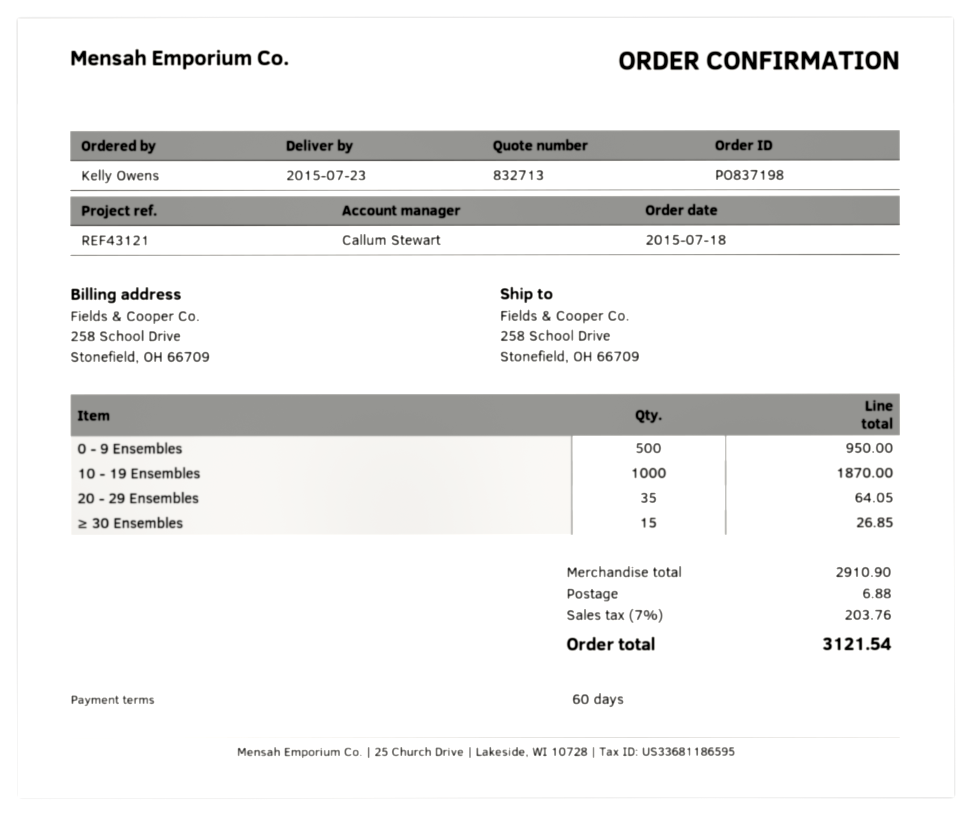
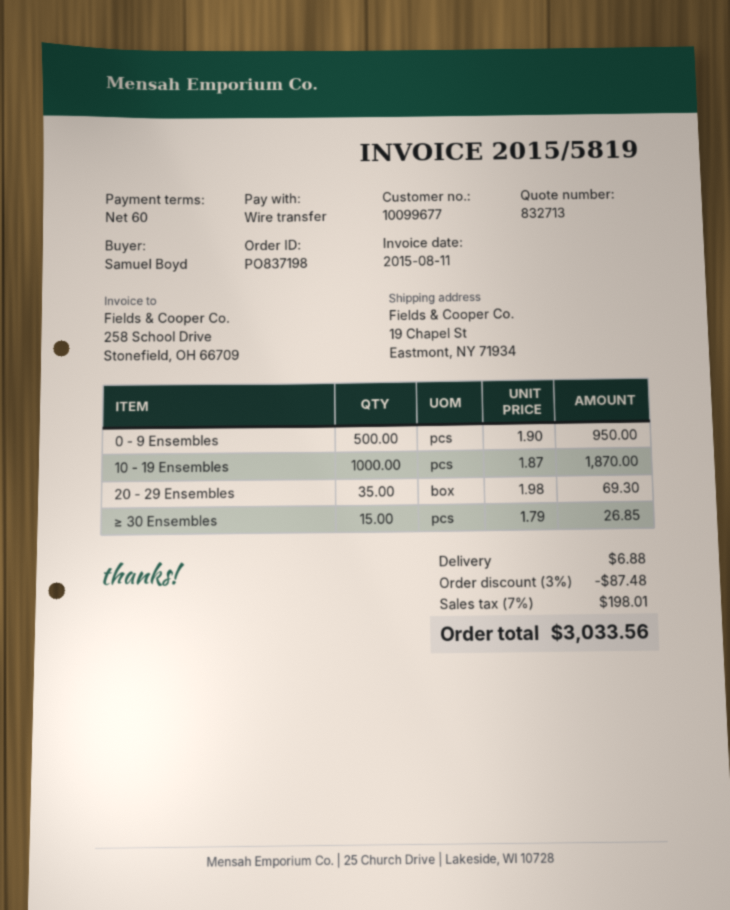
ordered by: Kelly Owens -> Samuel Boyd
ship to: 258 School Drive, Stonefield, OH 66709 -> 19 Chapel St, Eastmont, NY 71934
20 - 29 Ensembles: 35 for 64.05 -> 35 for 69.30
discount: none -> 3% = 87.48
tax: 7% = 203.76 -> 7% = 198.01
total: 3121.54 -> 3033.56

